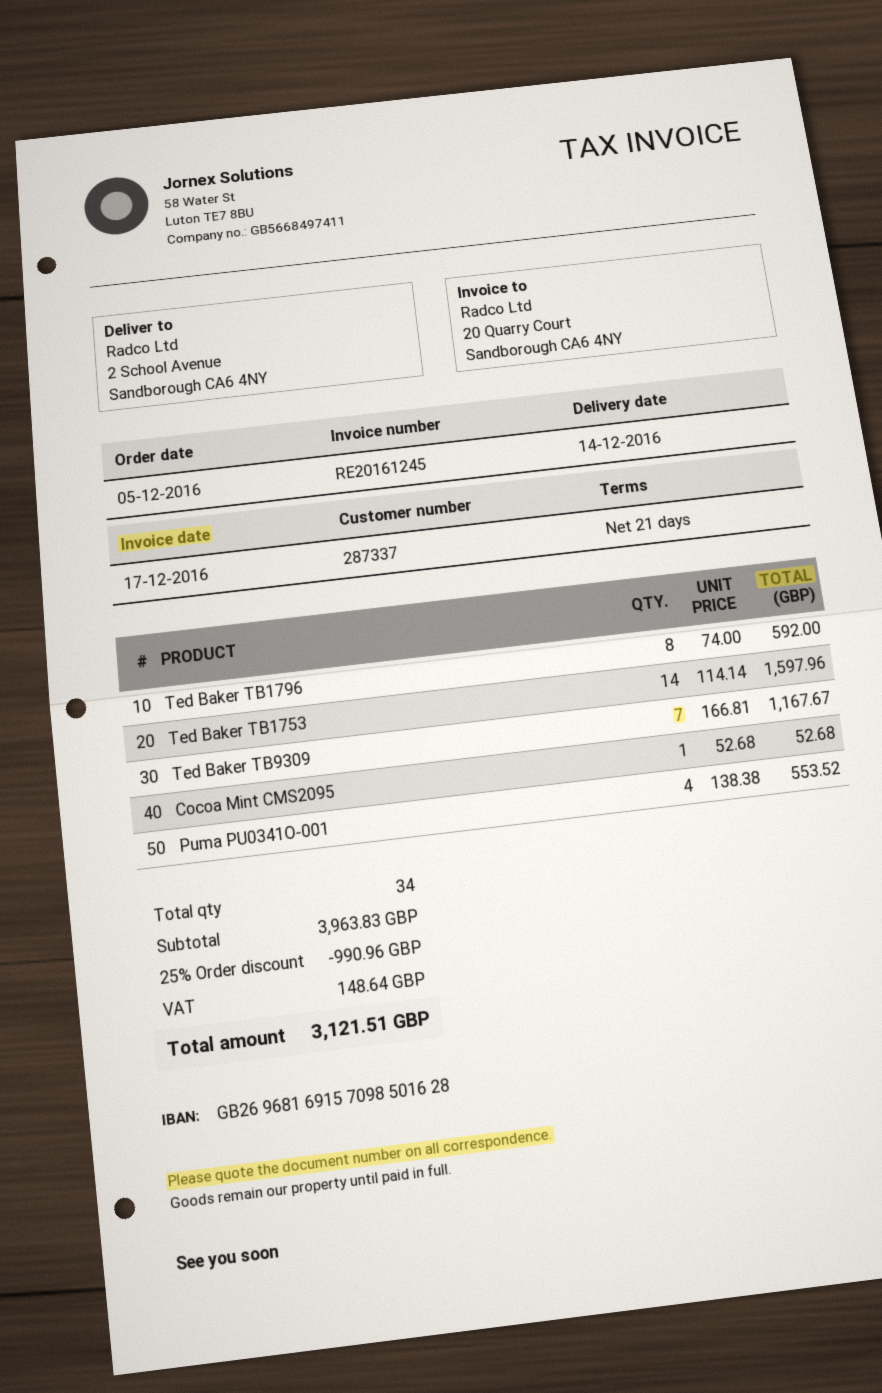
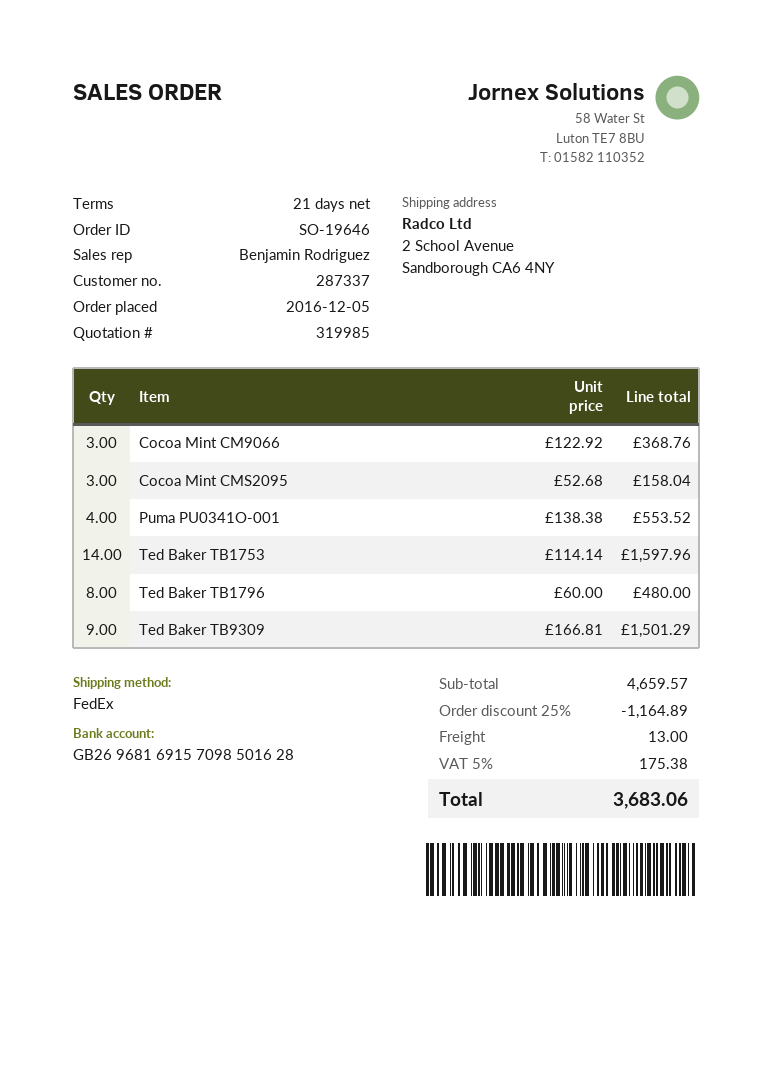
Ted Baker TB1796: 8 x 74.00 = 592.00 -> 8 x 60.00 = 480.00
Ted Baker TB9309: 7 x 166.81 = 1167.67 -> 9 x 166.81 = 1501.29
Cocoa Mint CMS2095: 1 x 52.68 = 52.68 -> 3 x 52.68 = 158.04
Cocoa Mint CM9066: none -> 3 x 122.92 = 368.76
subtotal: 3963.83 -> 4659.57
discount: 25% = 990.96 -> 25% = 1164.89
shipping: none -> 13.00
tax: 148.64 -> 175.38
total: 3121.51 -> 3683.06

